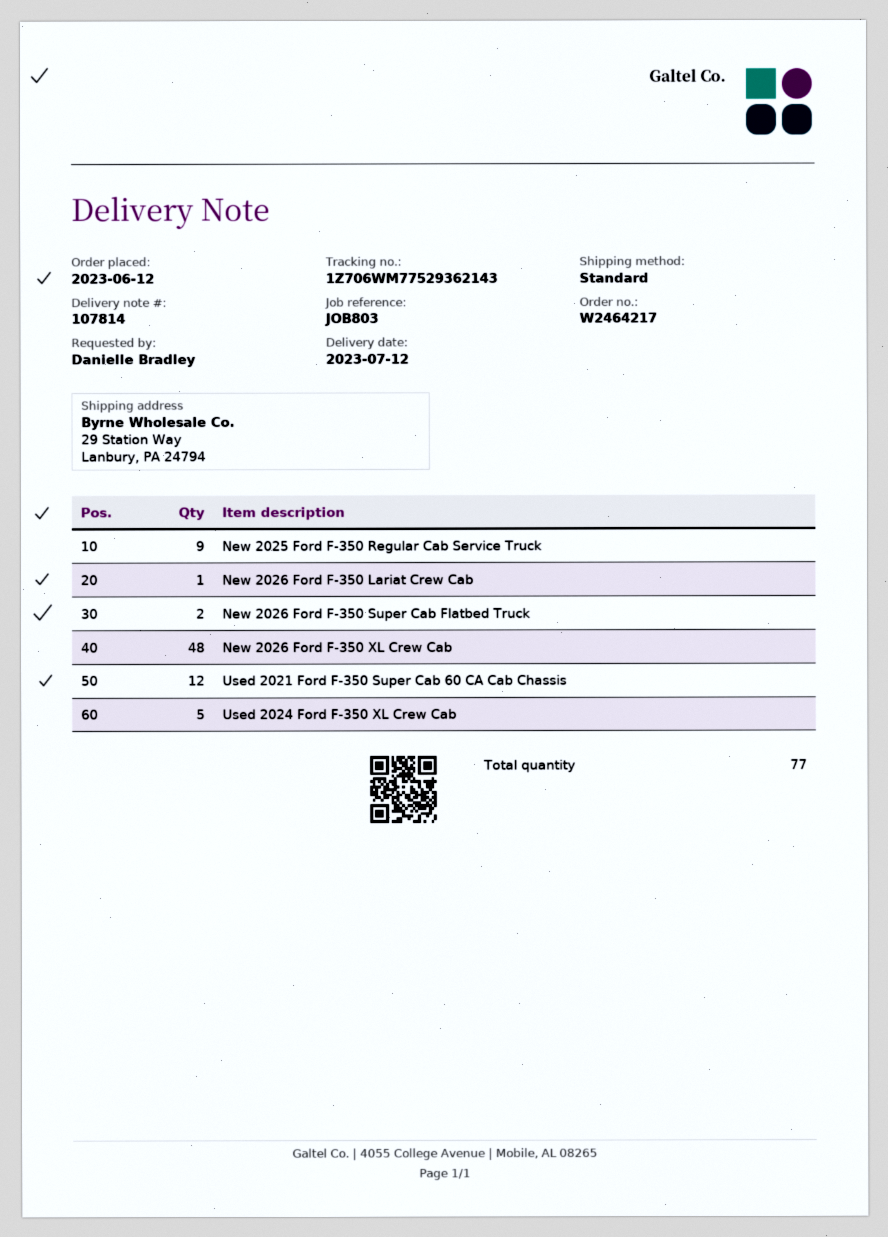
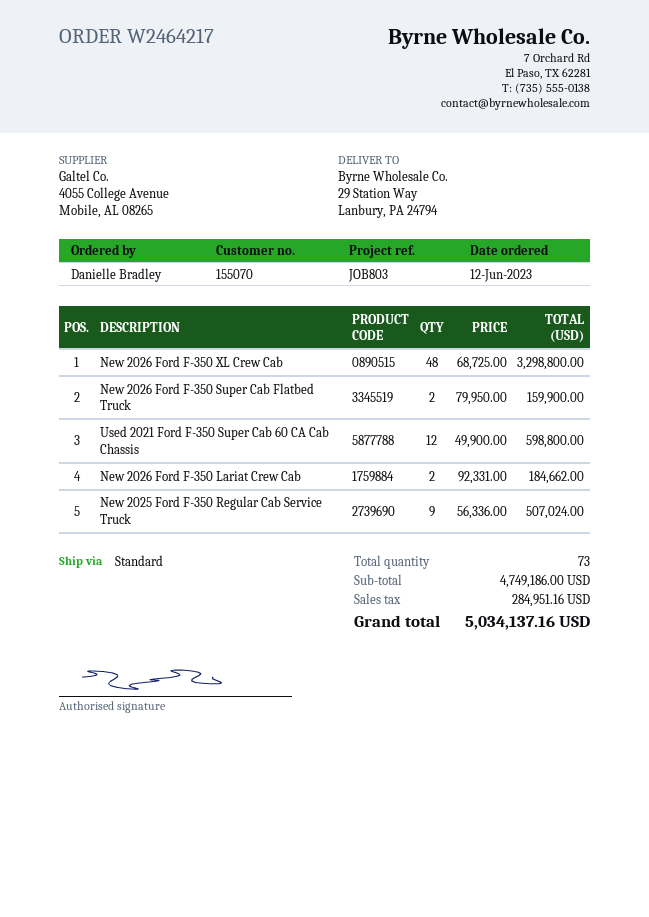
New 2026 Ford F-350 Lariat Crew Cab: 1 -> 2
Used 2024 Ford F-350 XL Crew Cab: 5 -> none
total quantity: 77 -> 73

